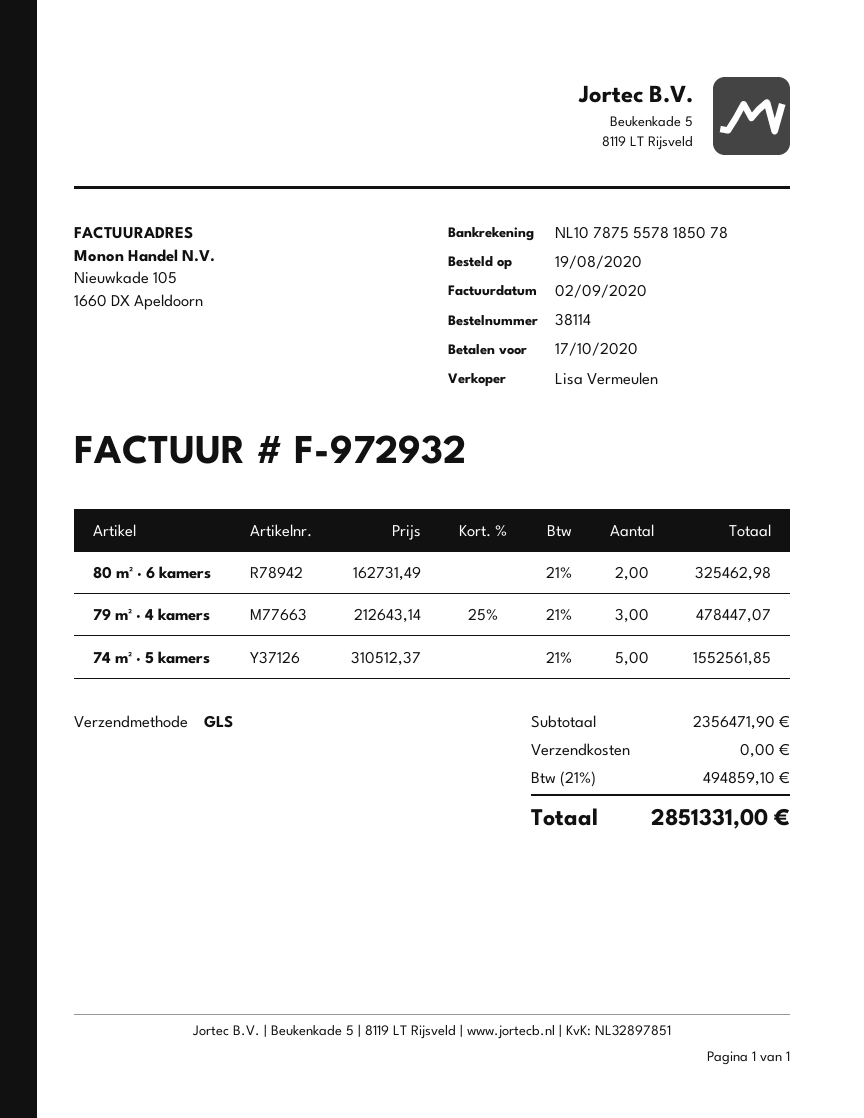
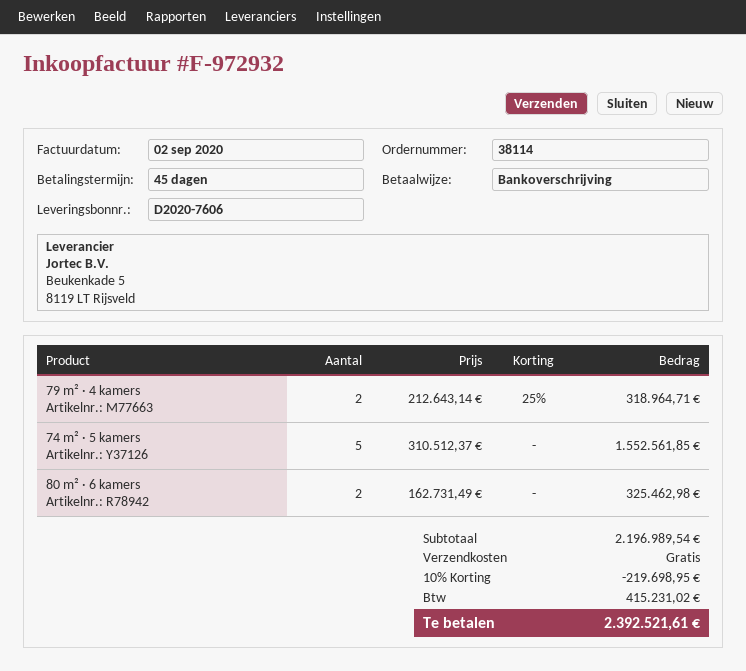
79 m² · 4 kamers: 3 x 212643.14 - 25% = 478447.07 -> 2 x 212643.14 - 25% = 318964.71
subtotal: 2356471.90 -> 2196989.54
discount: none -> 10% = 219698.95
tax: 494859.10 -> 415231.02
total: 2851331.00 -> 2392521.61

